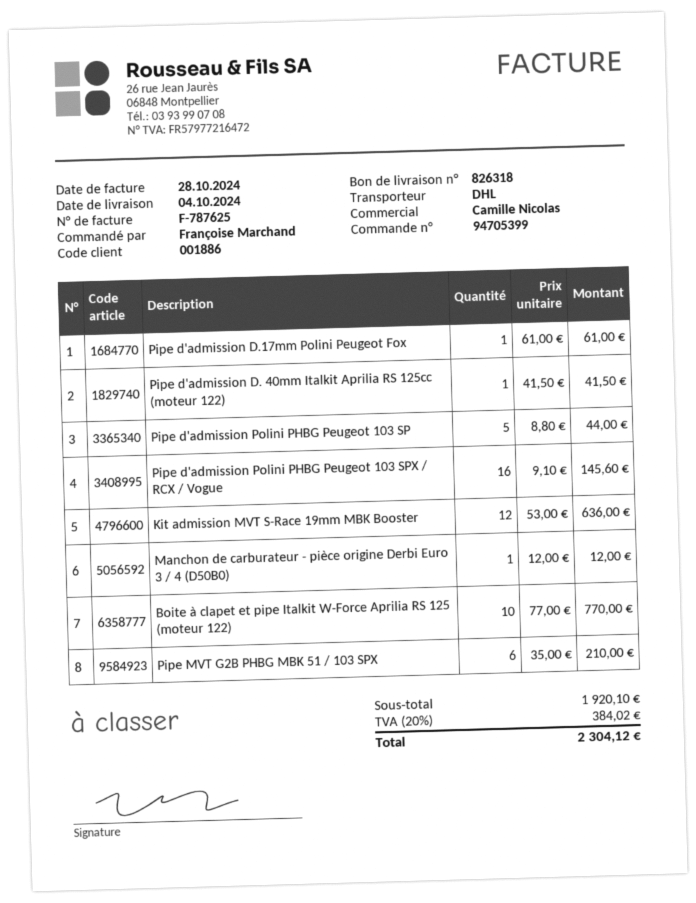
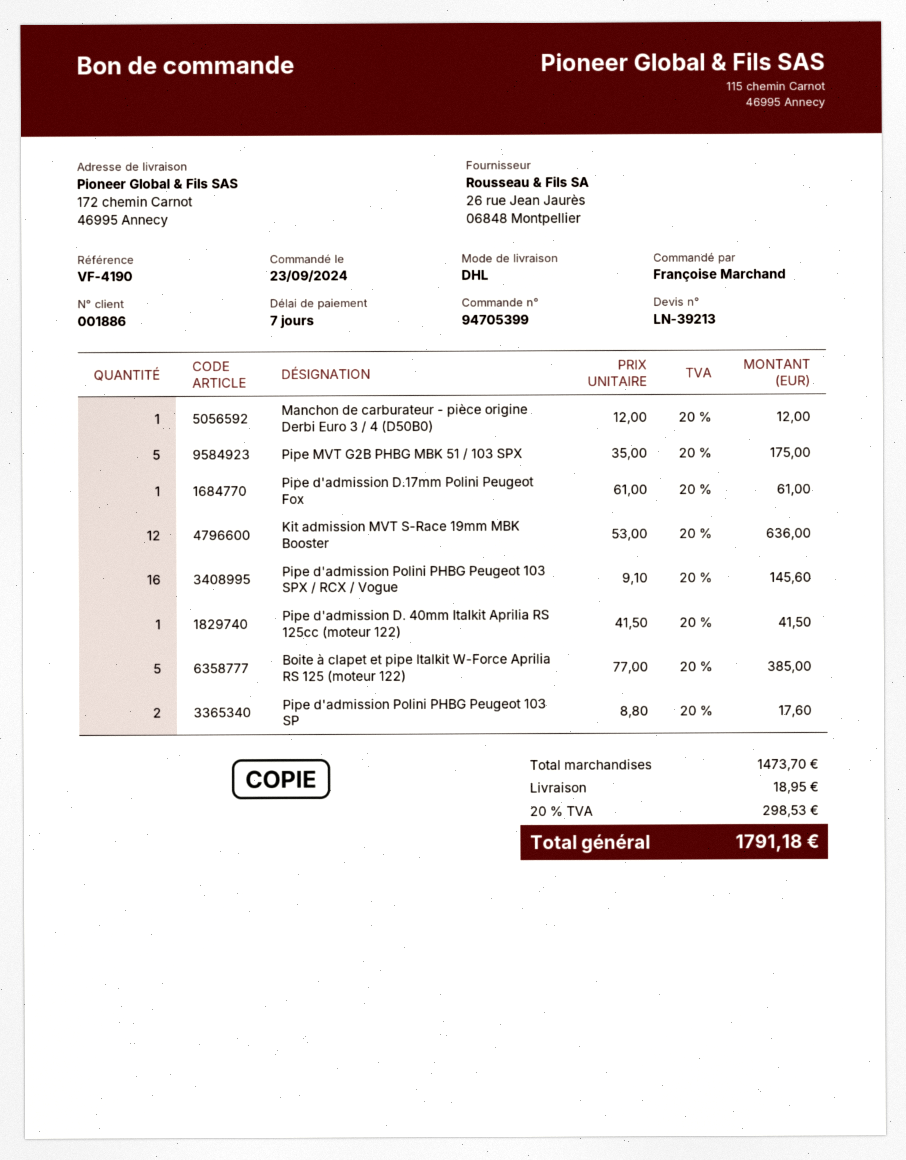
Pipe d'admission Polini PHBG Peugeot 103 SP: 5 x 8.80 = 44.00 -> 2 x 8.80 = 17.60
Boite à clapet et pipe Italkit W-Force Aprilia RS 125 (moteur 122): 10 x 77.00 = 770.00 -> 5 x 77.00 = 385.00
Pipe MVT G2B PHBG MBK 51 / 103 SPX: 6 x 35.00 = 210.00 -> 5 x 35.00 = 175.00
subtotal: 1920.10 -> 1473.70
shipping: none -> 18.95
tax: 20% = 384.02 -> 20% = 298.53
total: 2304.12 -> 1791.18

